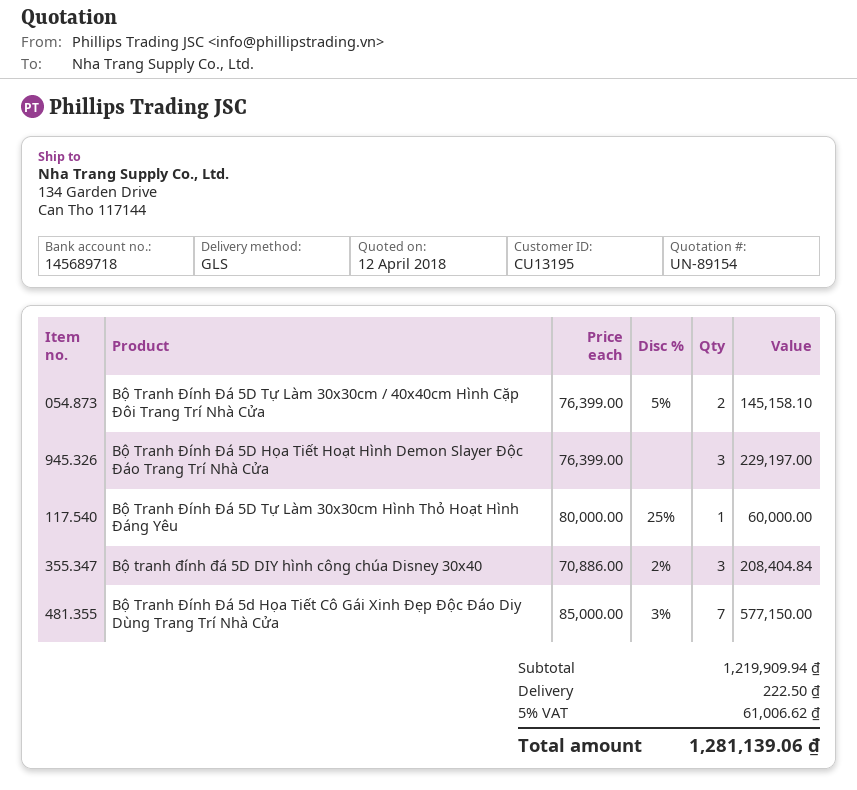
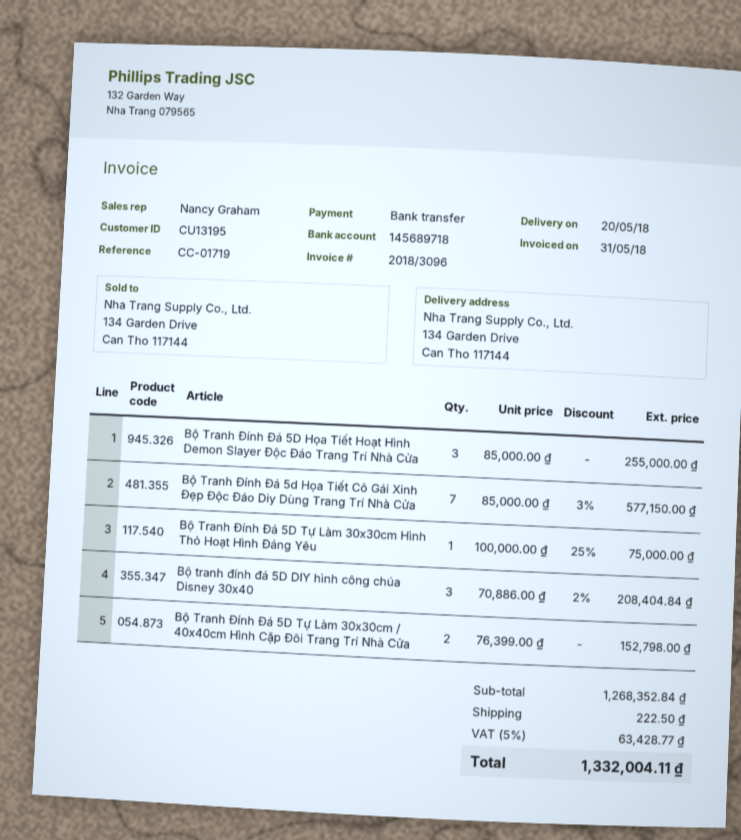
Bộ Tranh Đính Đá 5D Tự Làm 30x30cm / 40x40cm Hình Cặp Đôi Trang Trí Nhà Cửa: 2 x 76399.00 - 5% = 145158.10 -> 2 x 76399.00 = 152798.00
Bộ Tranh Đính Đá 5D Họa Tiết Hoạt Hình Demon Slayer Độc Đáo Trang Trí Nhà Cửa: 3 x 76399.00 = 229197.00 -> 3 x 85000.00 = 255000.00
Bộ Tranh Đính Đá 5D Tự Làm 30x30cm Hình Thỏ Hoạt Hình Đáng Yêu: 1 x 80000.00 - 25% = 60000.00 -> 1 x 100000.00 - 25% = 75000.00
subtotal: 1219909.94 -> 1268352.84
tax: 5% = 61006.62 -> 5% = 63428.77
total: 1281139.06 -> 1332004.11

